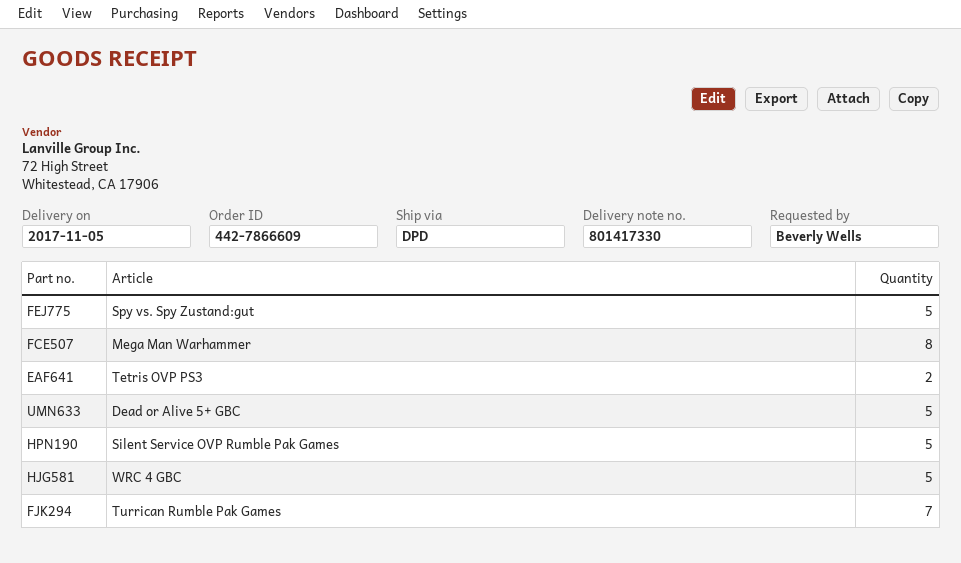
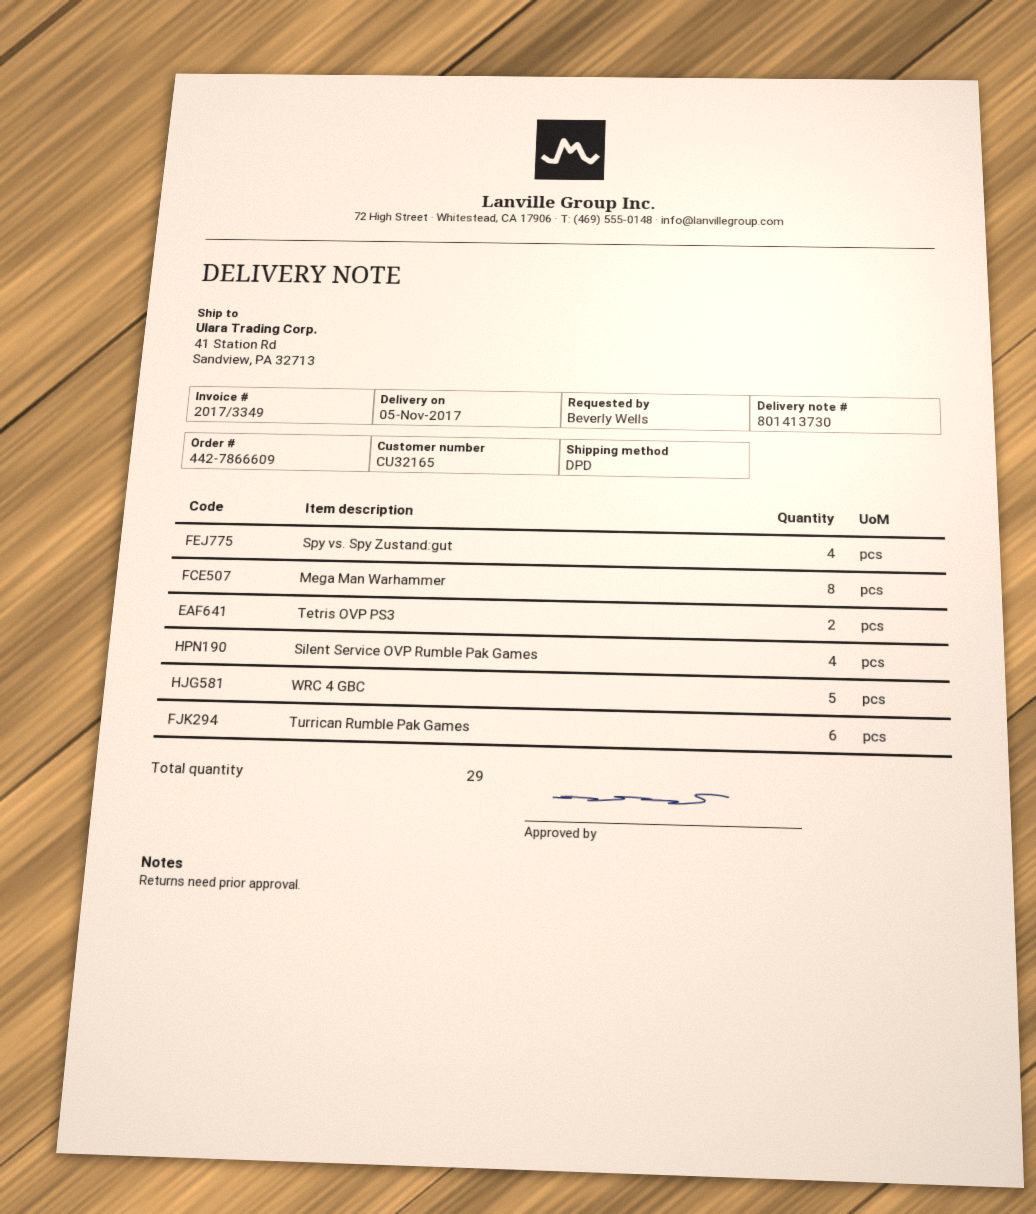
delivery note number: 801417330 -> 801413730
Spy vs. Spy Zustand:gut: 5 -> 4
Dead or Alive 5+ GBC: 5 -> none
Silent Service OVP Rumble Pak Games: 5 -> 4
Turrican Rumble Pak Games: 7 -> 6

